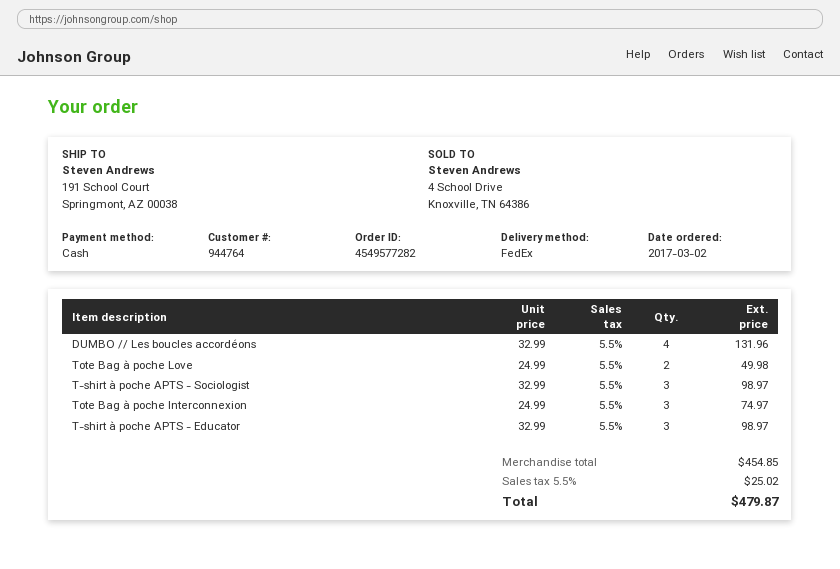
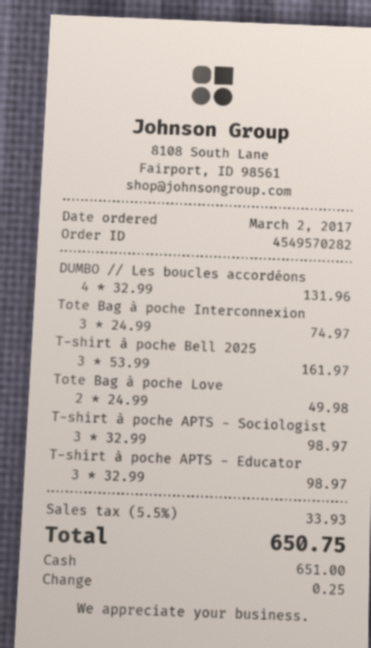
order number: 4549577282 -> 4549570282
T-shirt à poche Bell 2025: none -> 3 x 53.99 = 161.97
tax: 5.5% = 25.02 -> 5.5% = 33.93
total: 479.87 -> 650.75

